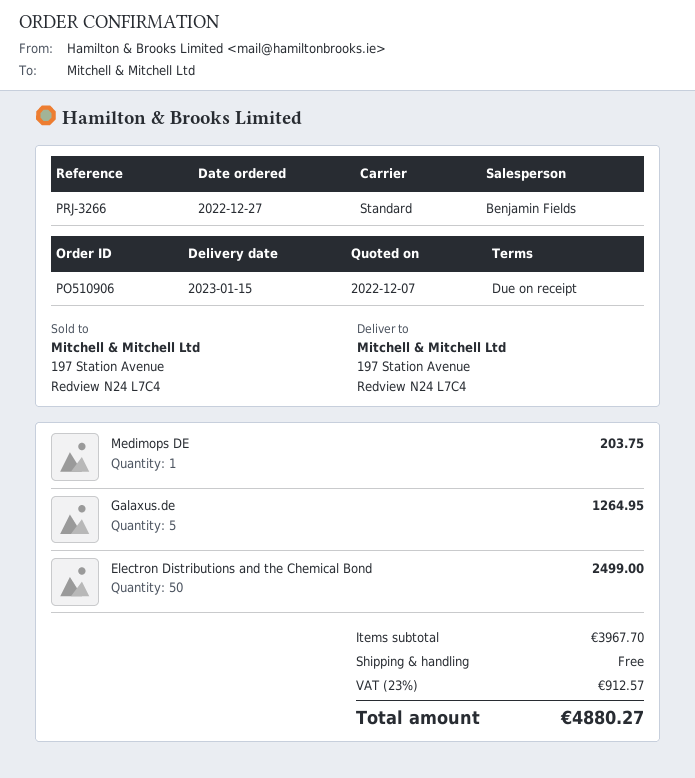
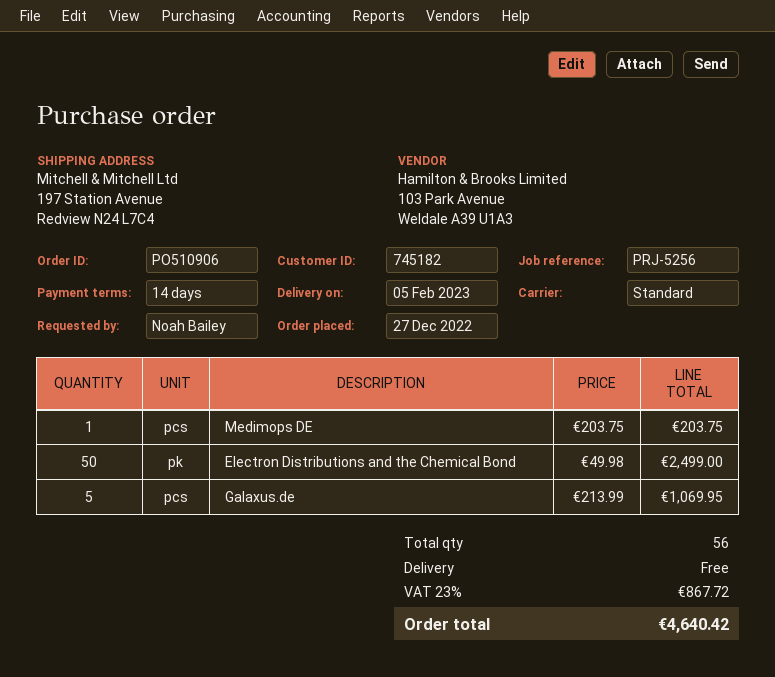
delivery date: 2023-01-15 -> 2023-02-05
payment terms: on receipt -> 14 days
reference: PRJ-3266 -> PRJ-5256
Galaxus.de: 5 for 1264.95 -> 5 for 1069.95
tax: 23% = 912.57 -> 23% = 867.72
total: 4880.27 -> 4640.42

